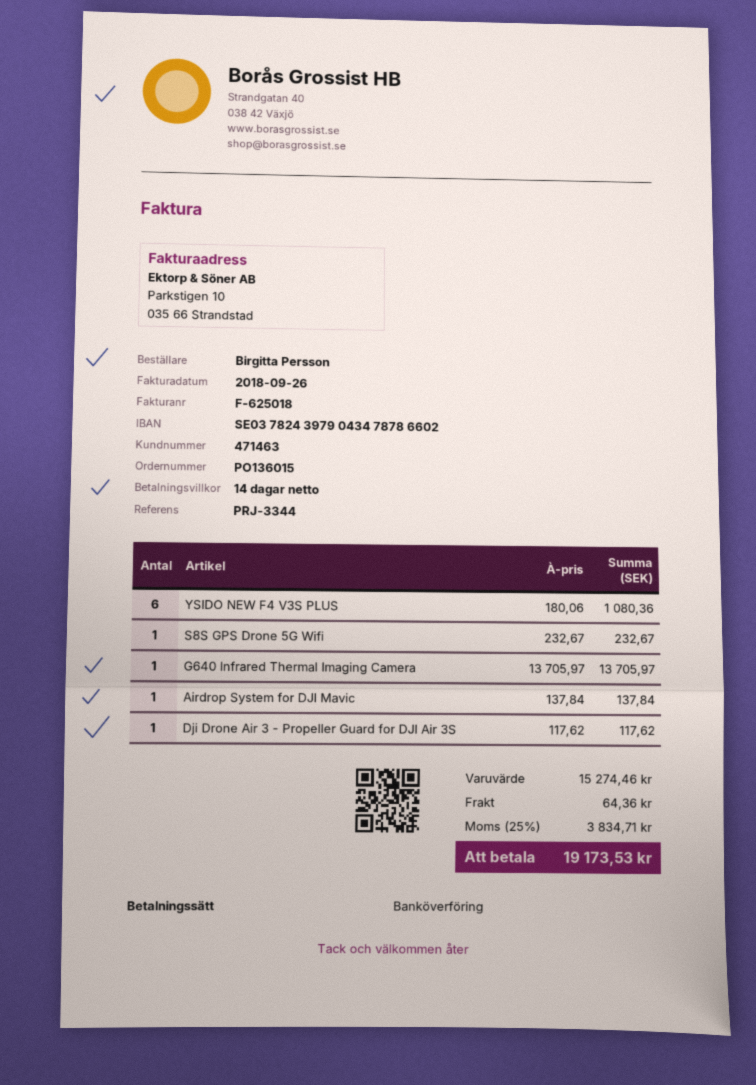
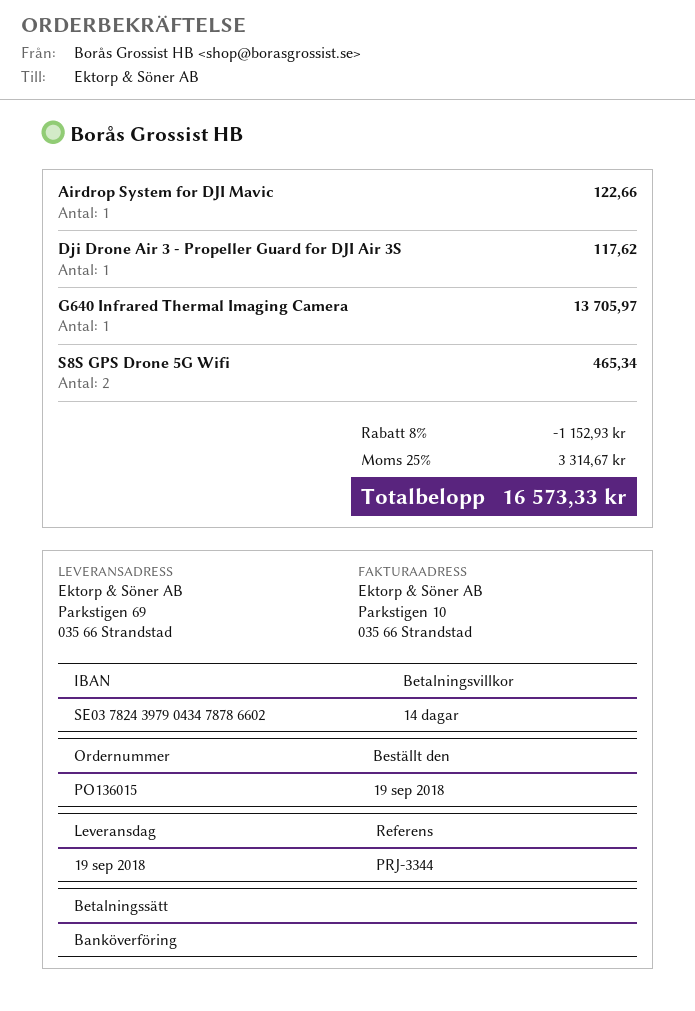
YSIDO NEW F4 V3S PLUS: 6 for 1080.36 -> none
S8S GPS Drone 5G Wifi: 1 for 232.67 -> 2 for 465.34
Airdrop System for DJI Mavic: 1 for 137.84 -> 1 for 122.66
discount: none -> 8% = 1152.93
shipping: 64.36 -> none
tax: 25% = 3834.71 -> 25% = 3314.67
total: 19173.53 -> 16573.33

